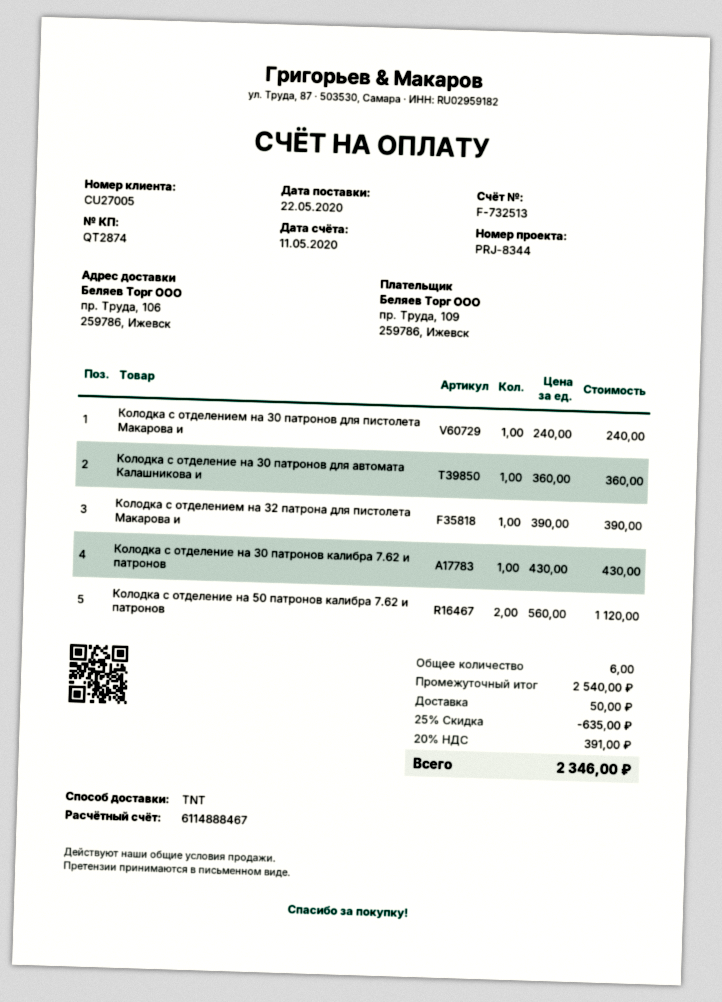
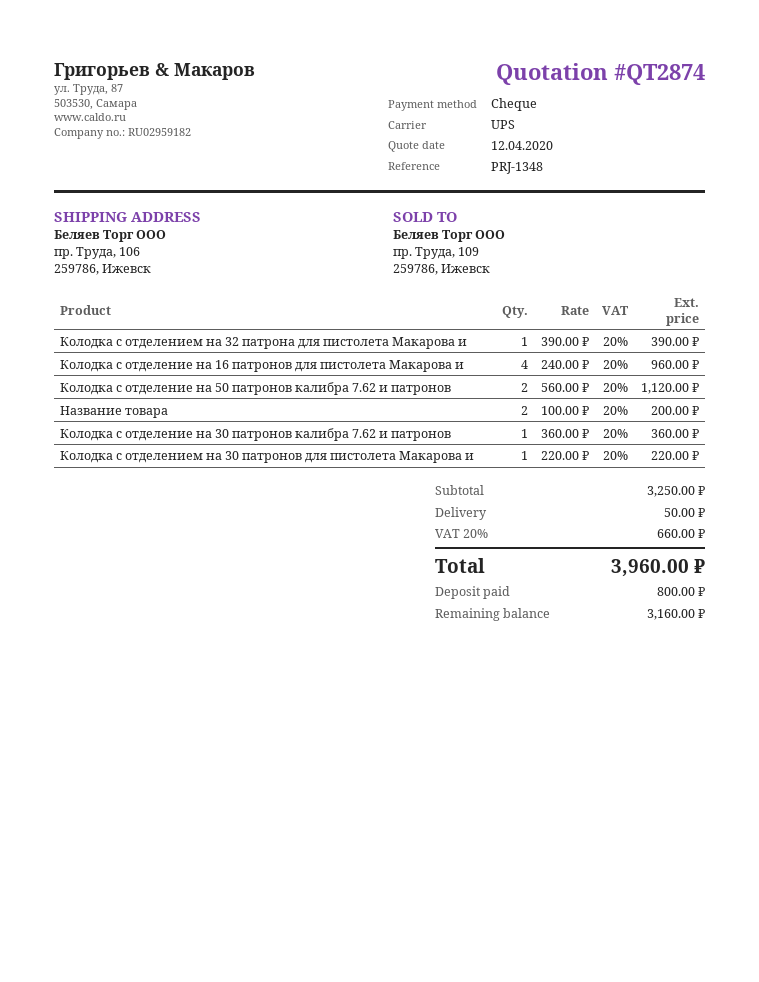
reference: PRJ-8344 -> PRJ-1348
shipping method: TNT -> UPS
Колодка с отделением на 30 патронов для пистолета Макарова и: 1 x 240.00 = 240.00 -> 1 x 220.00 = 220.00
Колодка с отделение на 30 патронов для автомата Калашникова и: 1 x 360.00 = 360.00 -> none
Колодка с отделение на 30 патронов калибра 7.62 и патронов: 1 x 430.00 = 430.00 -> 1 x 360.00 = 360.00
Колодка с отделение на 16 патронов для пистолета Макарова и: none -> 4 x 240.00 = 960.00
Название товара: none -> 2 x 100.00 = 200.00
subtotal: 2540.00 -> 3250.00
discount: 25% = 635.00 -> none
tax: 20% = 391.00 -> 20% = 660.00
total: 2346.00 -> 3960.00

